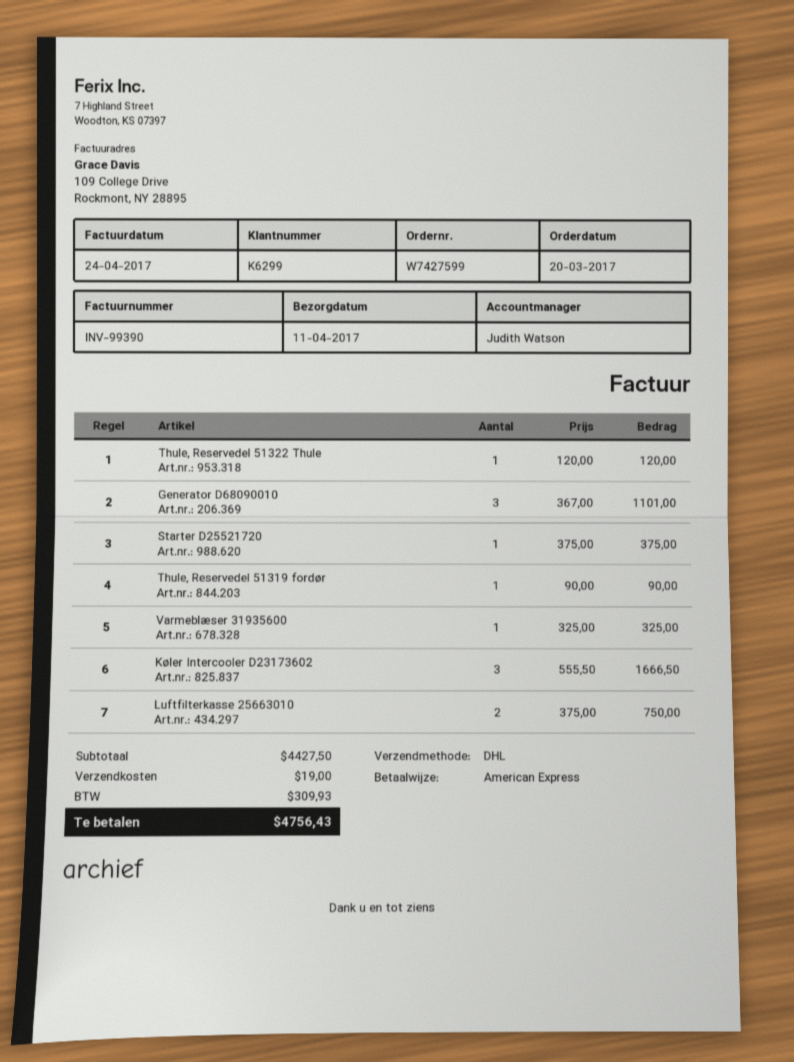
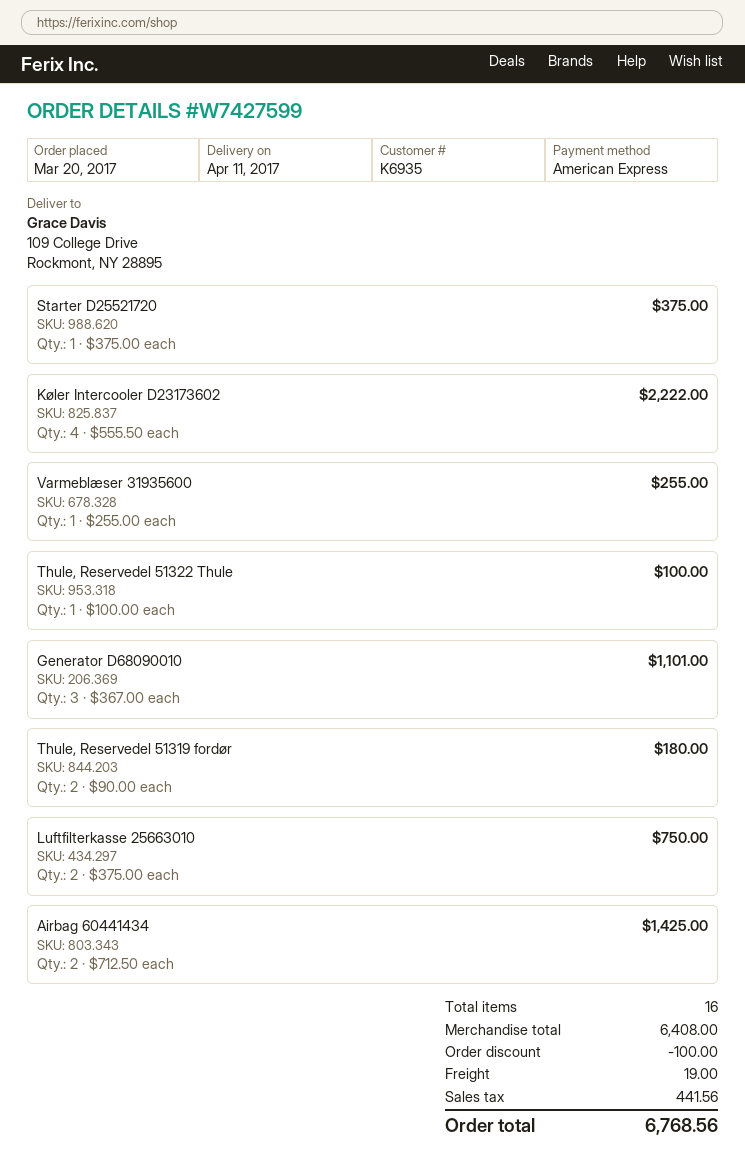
customer number: K6299 -> K6935
Thule, Reservedel 51322 Thule: 1 x 120.00 = 120.00 -> 1 x 100.00 = 100.00
Thule, Reservedel 51319 fordør: 1 x 90.00 = 90.00 -> 2 x 90.00 = 180.00
Varmeblæser 31935600: 1 x 325.00 = 325.00 -> 1 x 255.00 = 255.00
Køler Intercooler D23173602: 3 x 555.50 = 1666.50 -> 4 x 555.50 = 2222.00
Airbag 60441434: none -> 2 x 712.50 = 1425.00
subtotal: 4427.50 -> 6408.00
discount: none -> 100.00
tax: 309.93 -> 441.56
total: 4756.43 -> 6768.56

